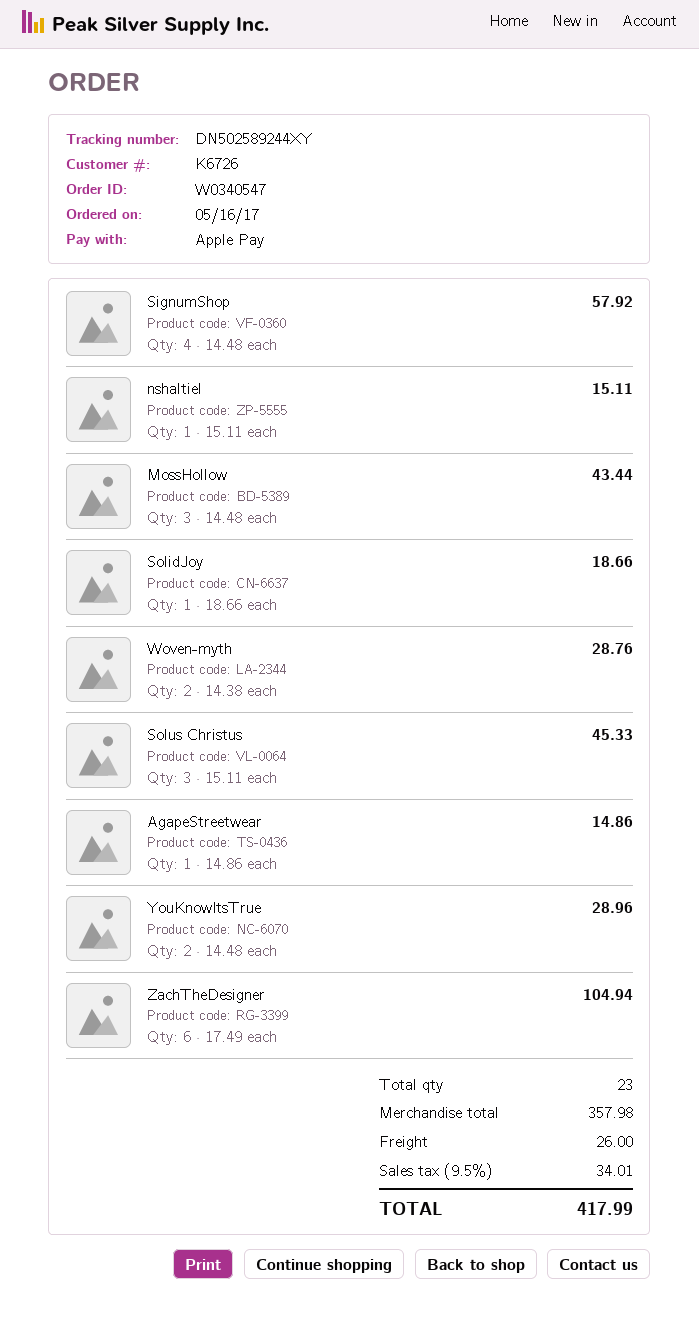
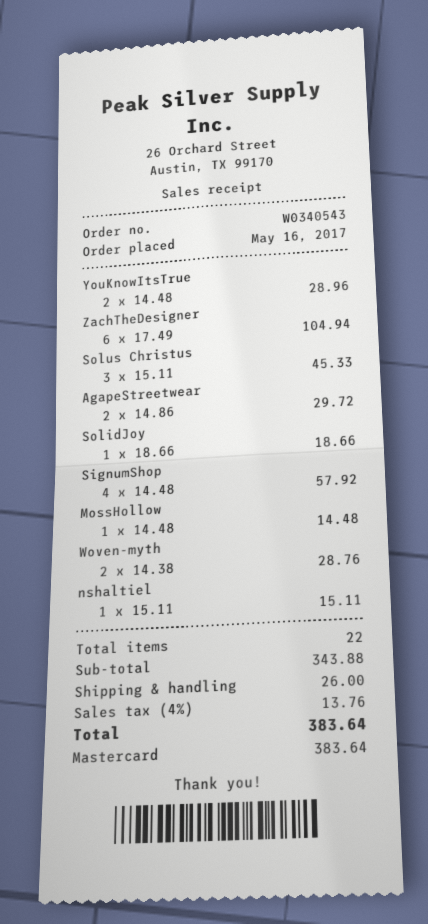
order number: W0340547 -> W0340543
payment method: Apple Pay -> Mastercard
MossHollow: 3 x 14.48 = 43.44 -> 1 x 14.48 = 14.48
AgapeStreetwear: 1 x 14.86 = 14.86 -> 2 x 14.86 = 29.72
total quantity: 23 -> 22
subtotal: 357.98 -> 343.88
tax: 9.5% = 34.01 -> 4% = 13.76
total: 417.99 -> 383.64

